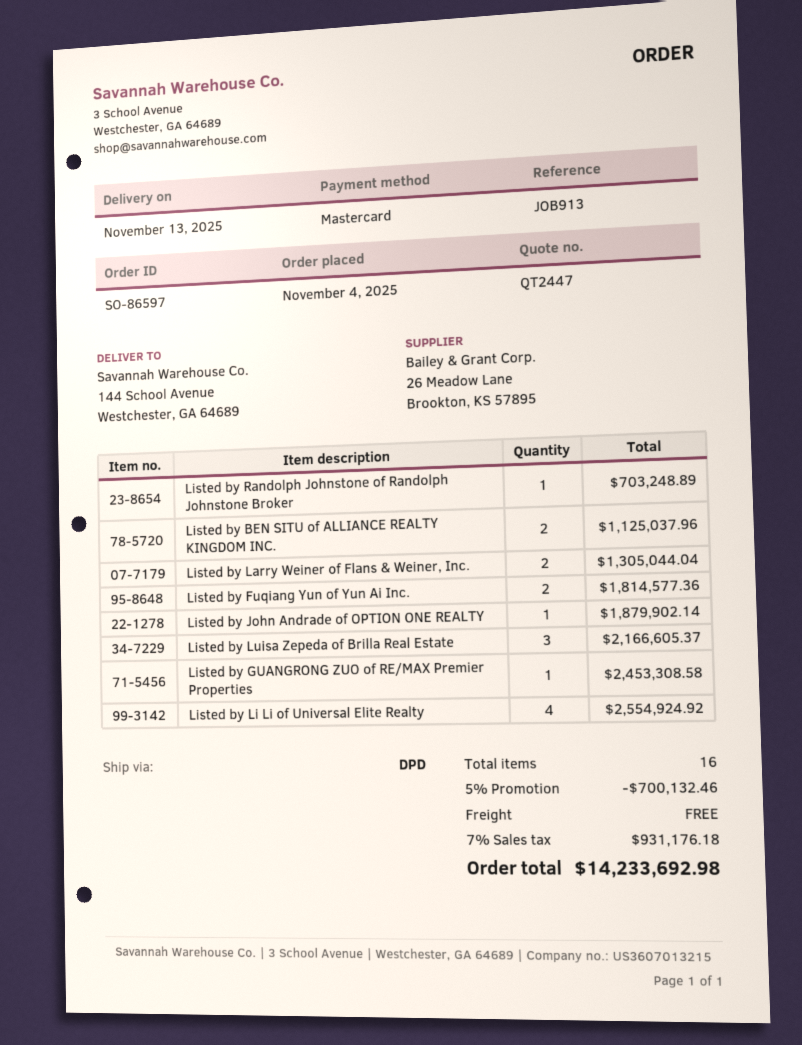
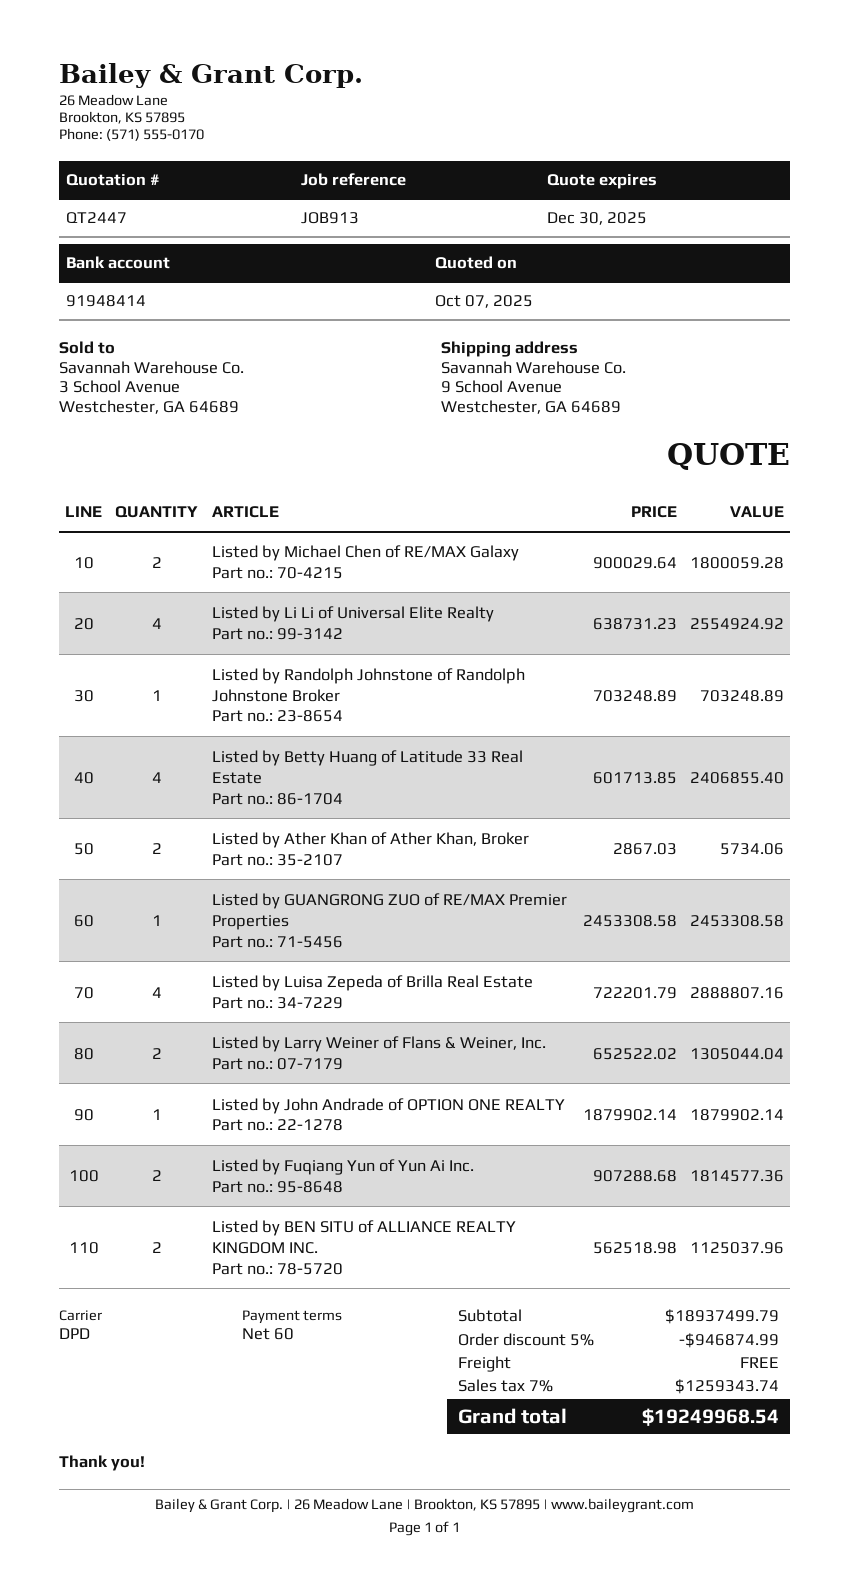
ship to: 144 School Avenue, Westchester, GA 64689 -> 9 School Avenue, Westchester, GA 64689
Listed by Luisa Zepeda of Brilla Real Estate: 3 for 2166605.37 -> 4 for 2888807.16
Listed by Michael Chen of RE/MAX Galaxy: none -> 2 for 1800059.28
Listed by Betty Huang of Latitude 33 Real Estate: none -> 4 for 2406855.40
Listed by Ather Khan of Ather Khan, Broker: none -> 2 for 5734.06
discount: 5% = 700132.46 -> 5% = 946874.99
tax: 7% = 931176.18 -> 7% = 1259343.74
total: 14233692.98 -> 19249968.54

